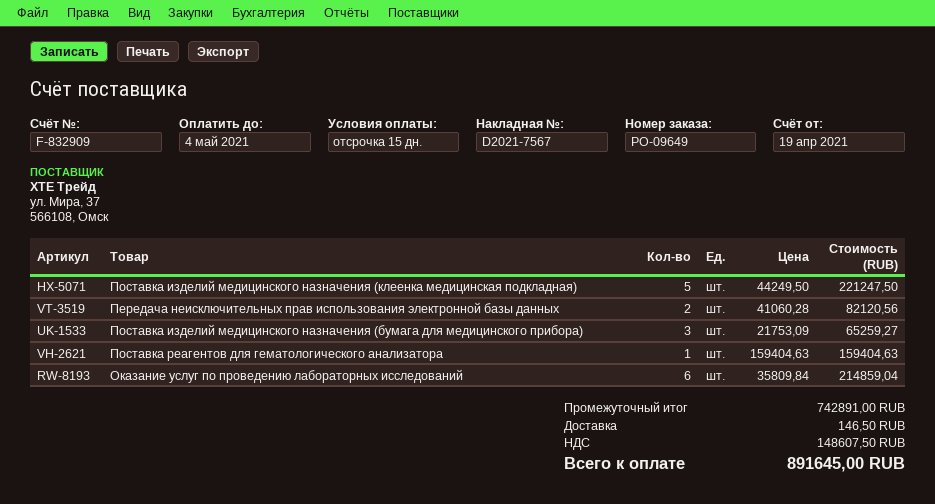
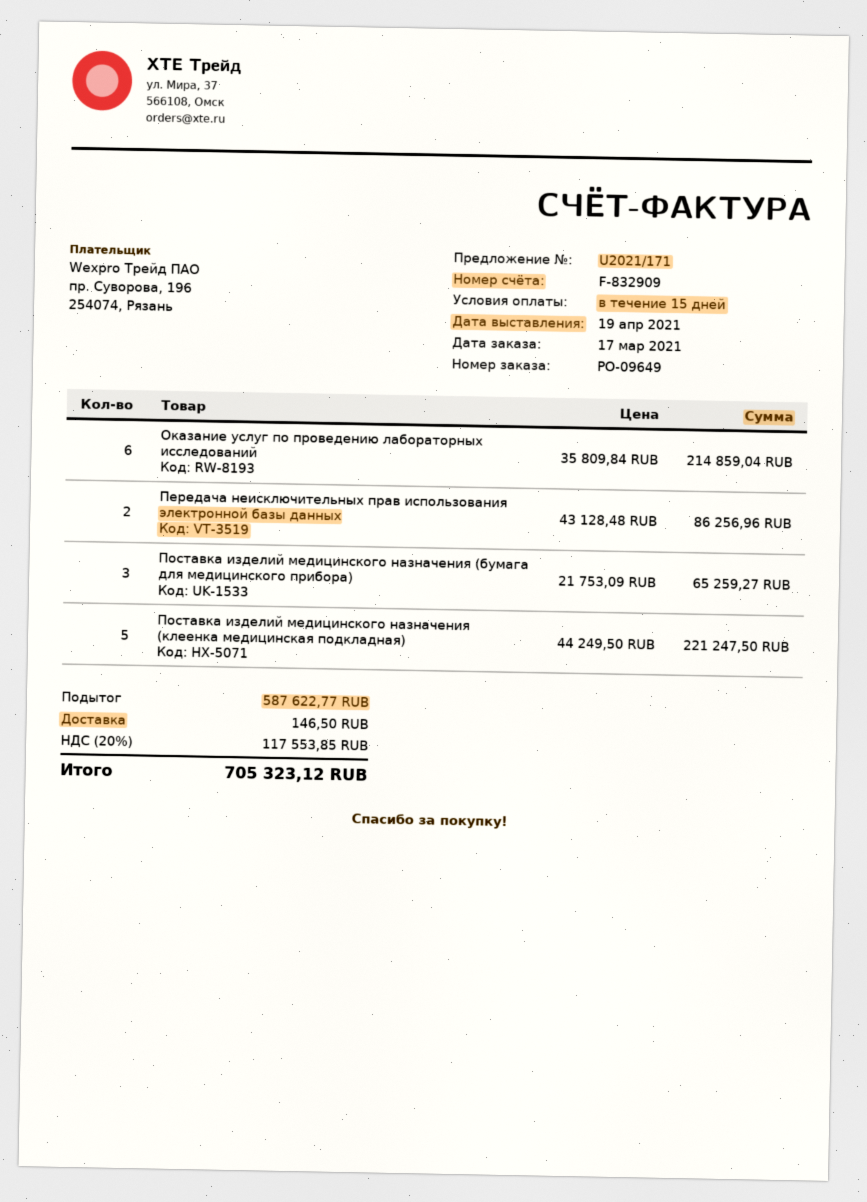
Передача неисключительных прав использования электронной базы данных: 2 x 41060.28 = 82120.56 -> 2 x 43128.48 = 86256.96
Поставка реагентов для гематологического анализатора: 1 x 159404.63 = 159404.63 -> none
subtotal: 742891.00 -> 587622.77
tax: 148607.50 -> 117553.85
total: 891645.00 -> 705323.12

